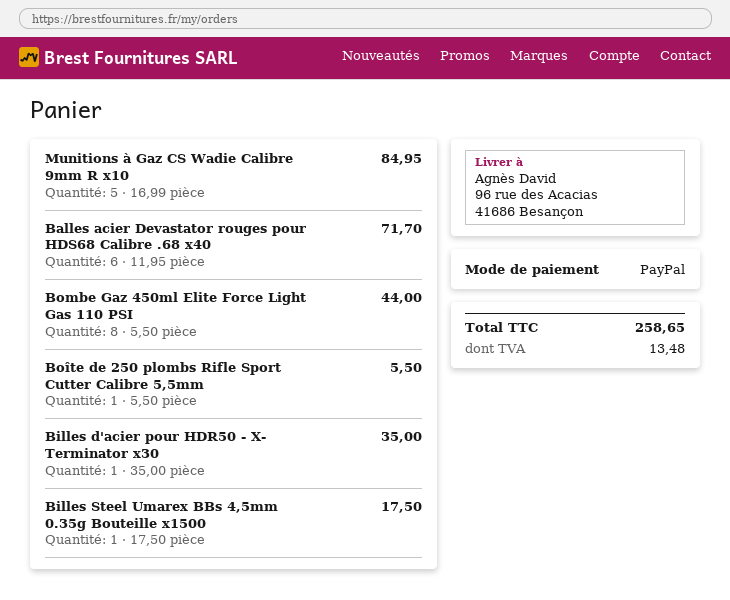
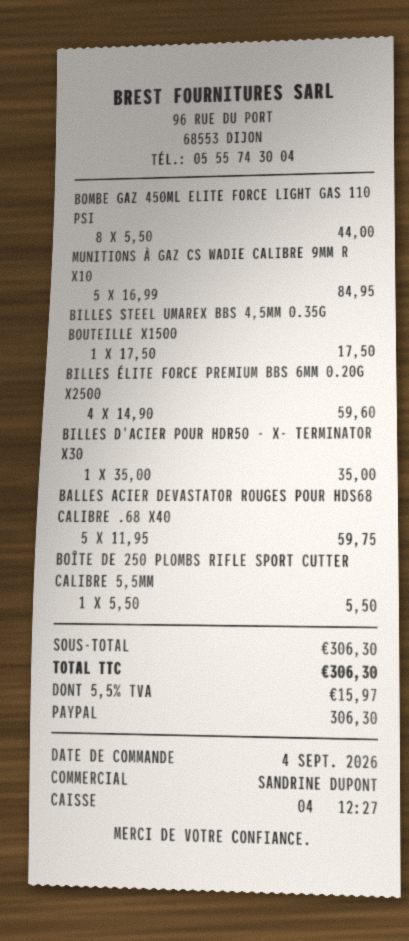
Balles acier Devastator rouges pour HDS68 Calibre .68 x40: 6 x 11.95 = 71.70 -> 5 x 11.95 = 59.75
BILLES ÉLITE FORCE PREMIUM BBS 6MM 0.20G X2500: none -> 4 x 14.90 = 59.60
tax: 13.48 -> 15.97
total: 258.65 -> 306.30

